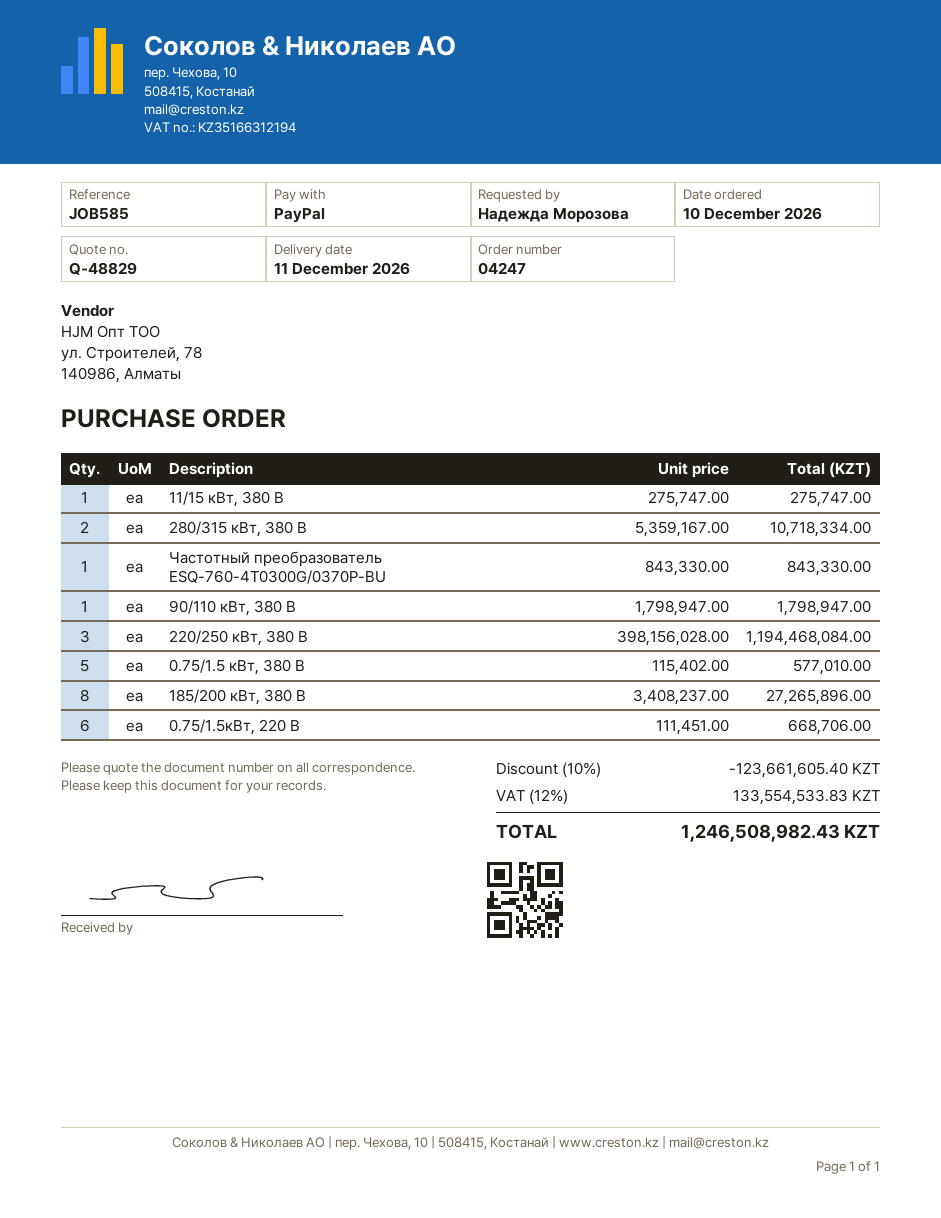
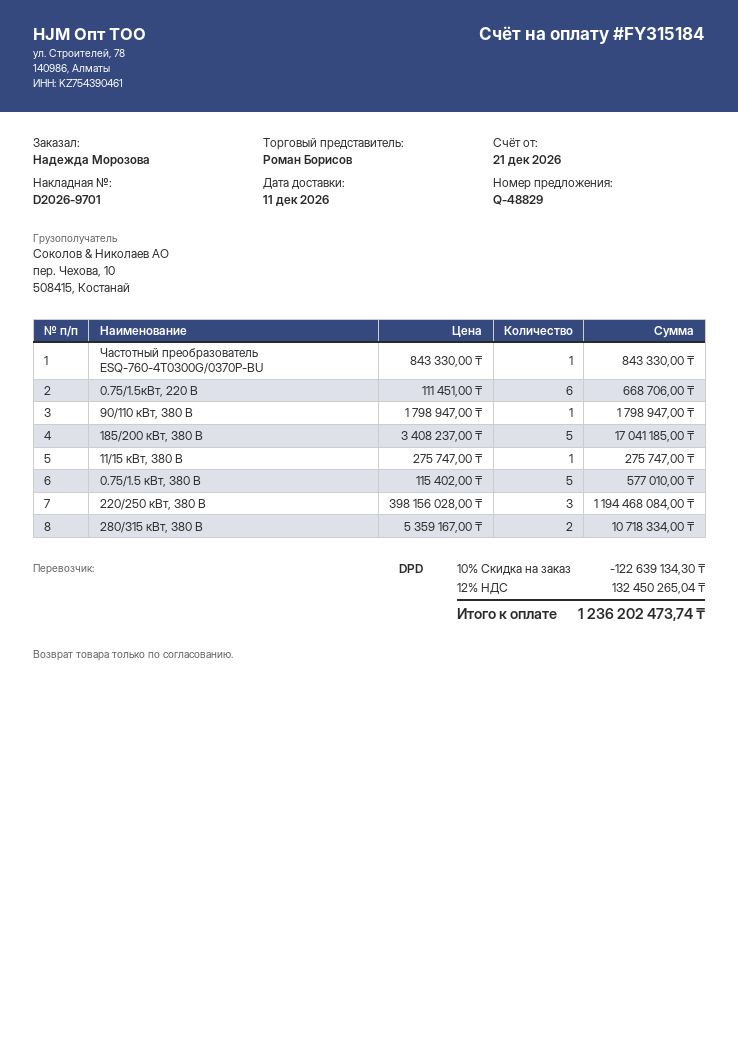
185/200 кВт, 380 В: 8 x 3408237.00 = 27265896.00 -> 5 x 3408237.00 = 17041185.00
discount: 10% = 123661605.40 -> 10% = 122639134.30
tax: 12% = 133554533.83 -> 12% = 132450265.04
total: 1246508982.43 -> 1236202473.74

